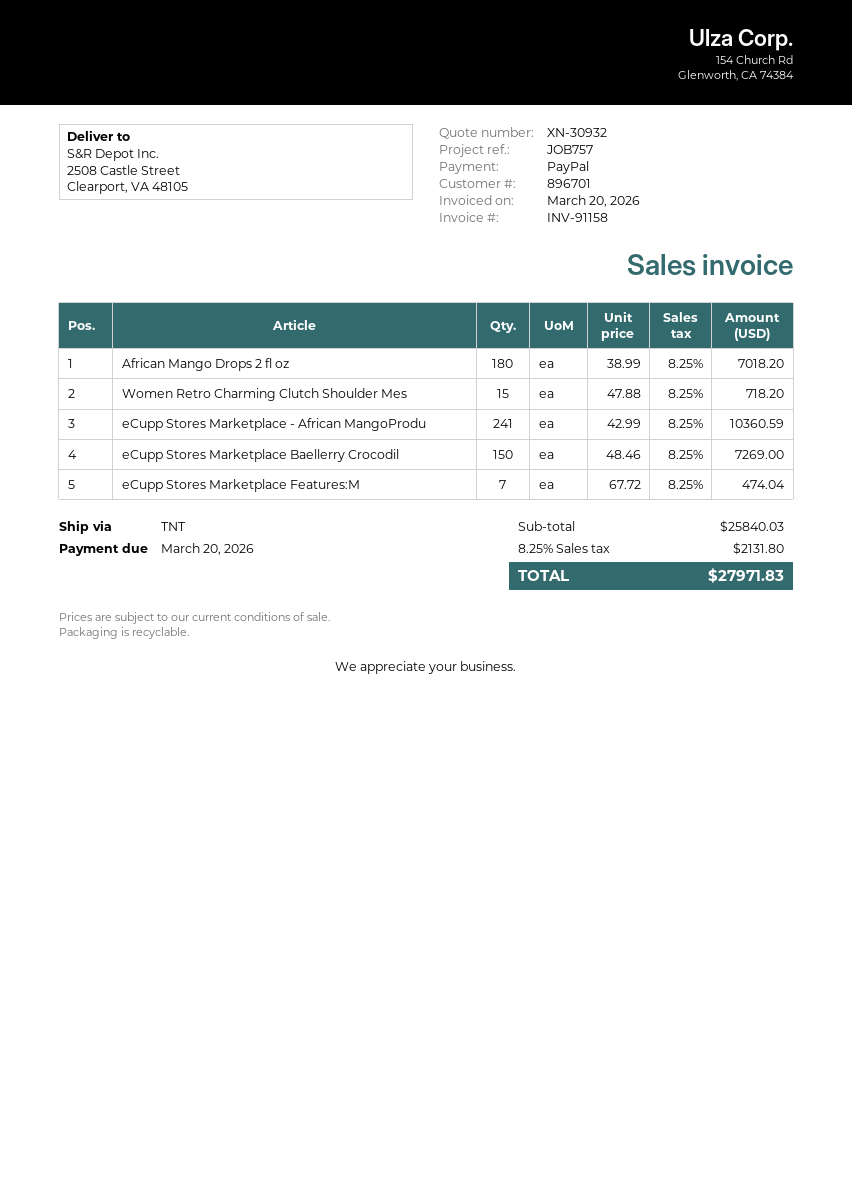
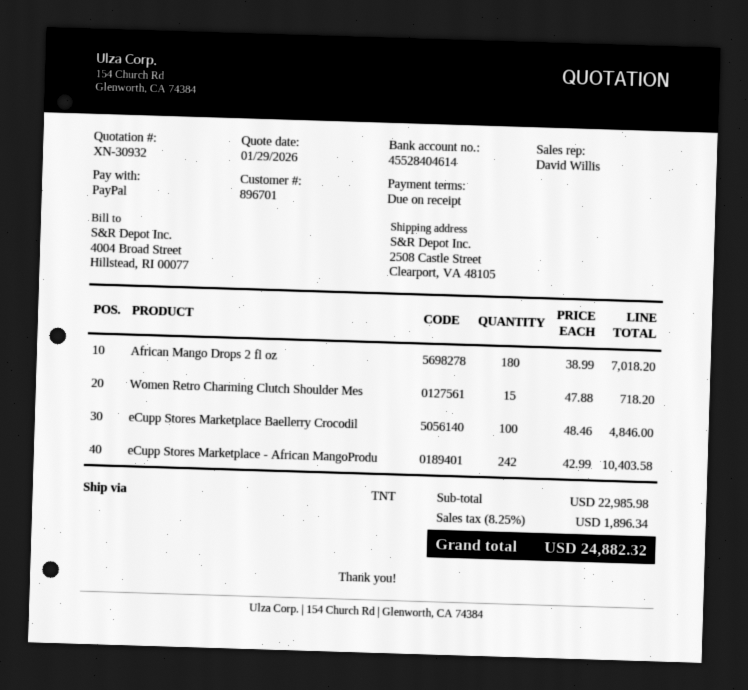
eCupp Stores Marketplace - African MangoProdu: 241 x 42.99 = 10360.59 -> 242 x 42.99 = 10403.58
eCupp Stores Marketplace Baellerry Crocodil: 150 x 48.46 = 7269.00 -> 100 x 48.46 = 4846.00
eCupp Stores Marketplace Features:M: 7 x 67.72 = 474.04 -> none
subtotal: 25840.03 -> 22985.98
tax: 8.25% = 2131.80 -> 8.25% = 1896.34
total: 27971.83 -> 24882.32

